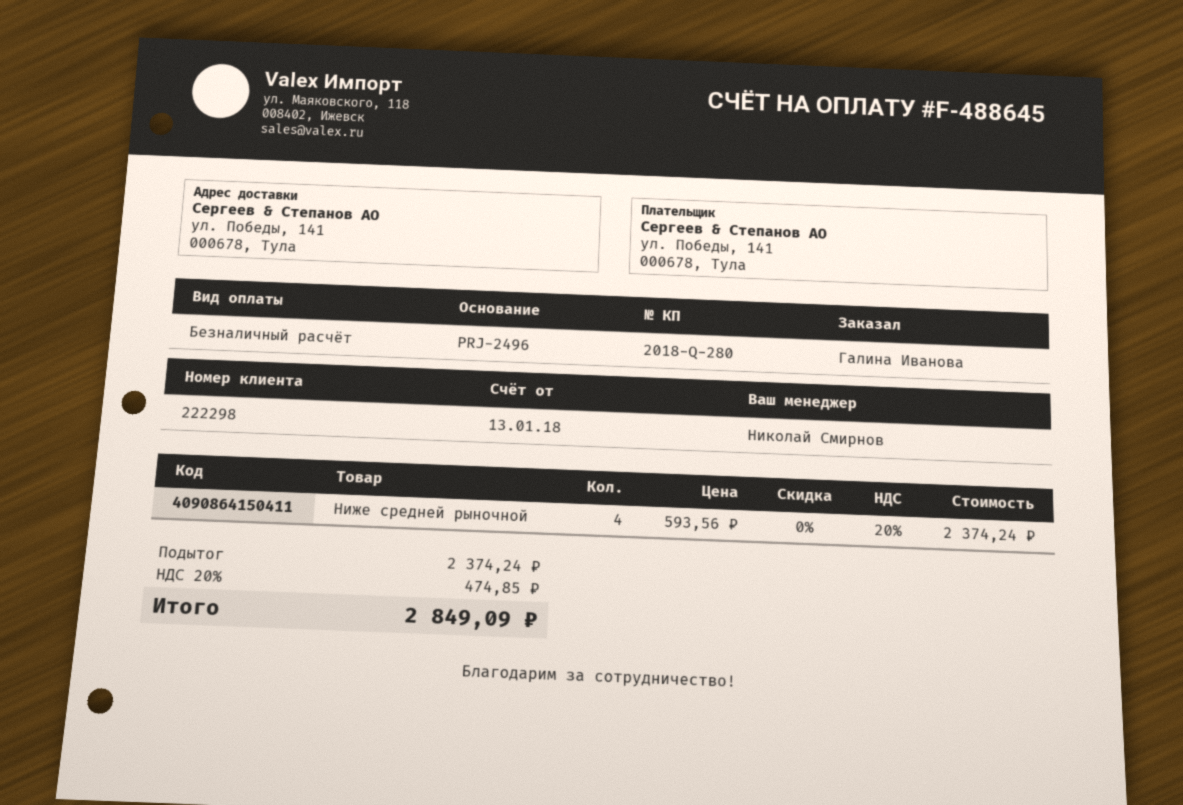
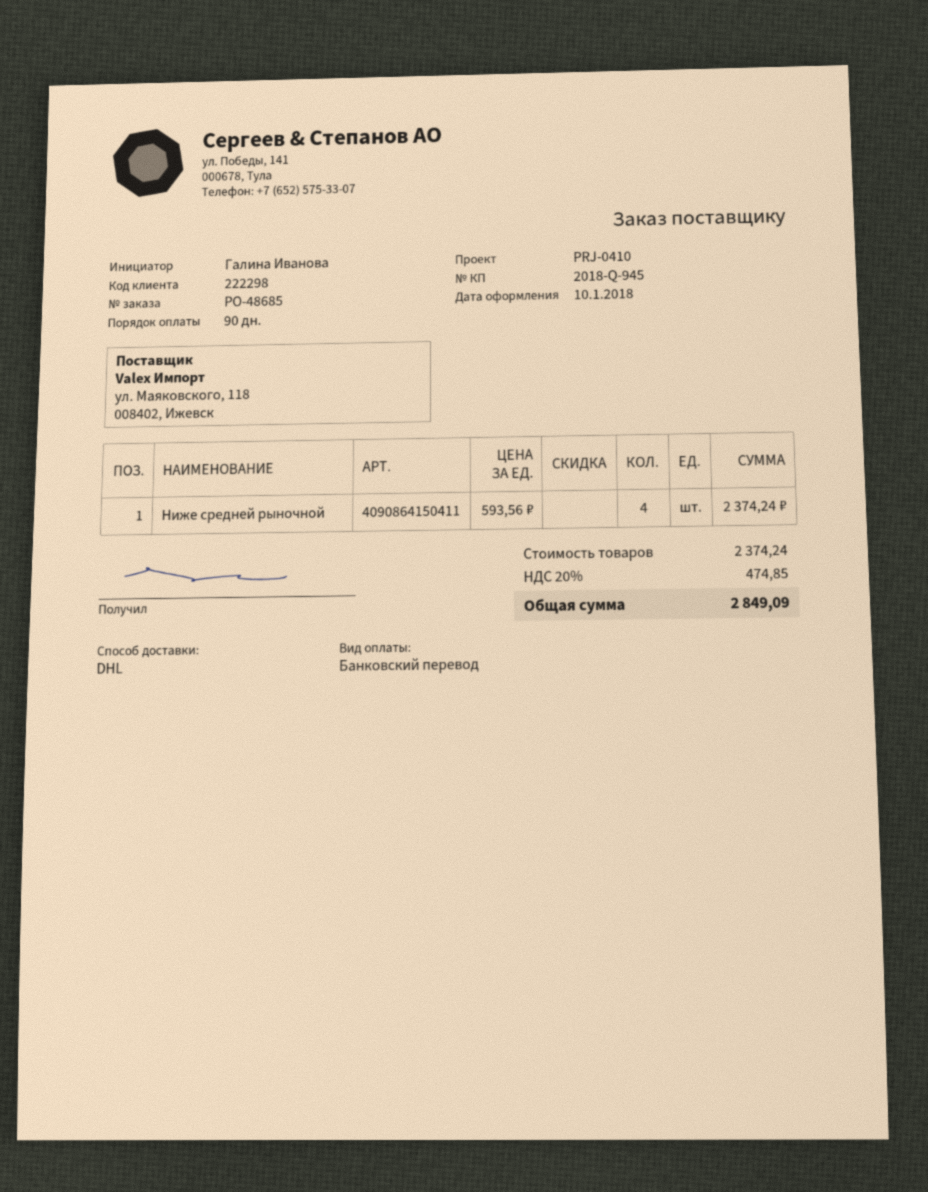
quote number: 2018-Q-280 -> 2018-Q-945
reference: PRJ-2496 -> PRJ-0410

